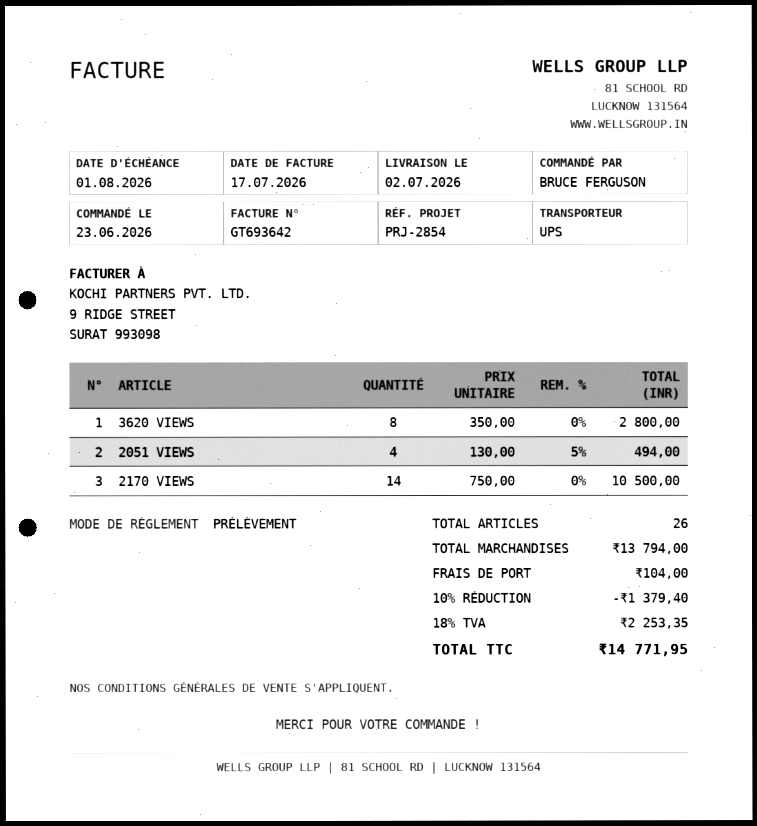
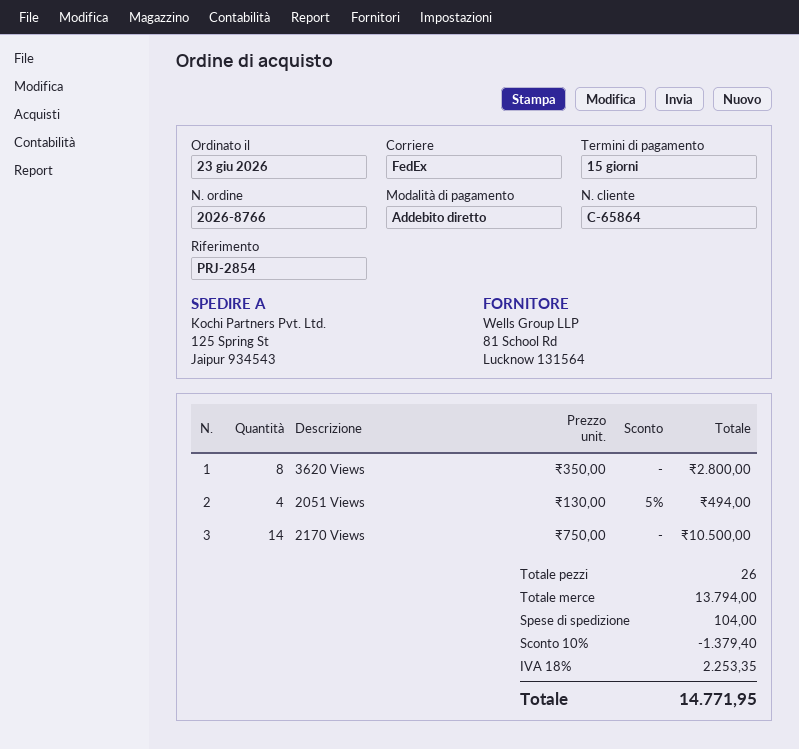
shipping method: UPS -> FedEx

